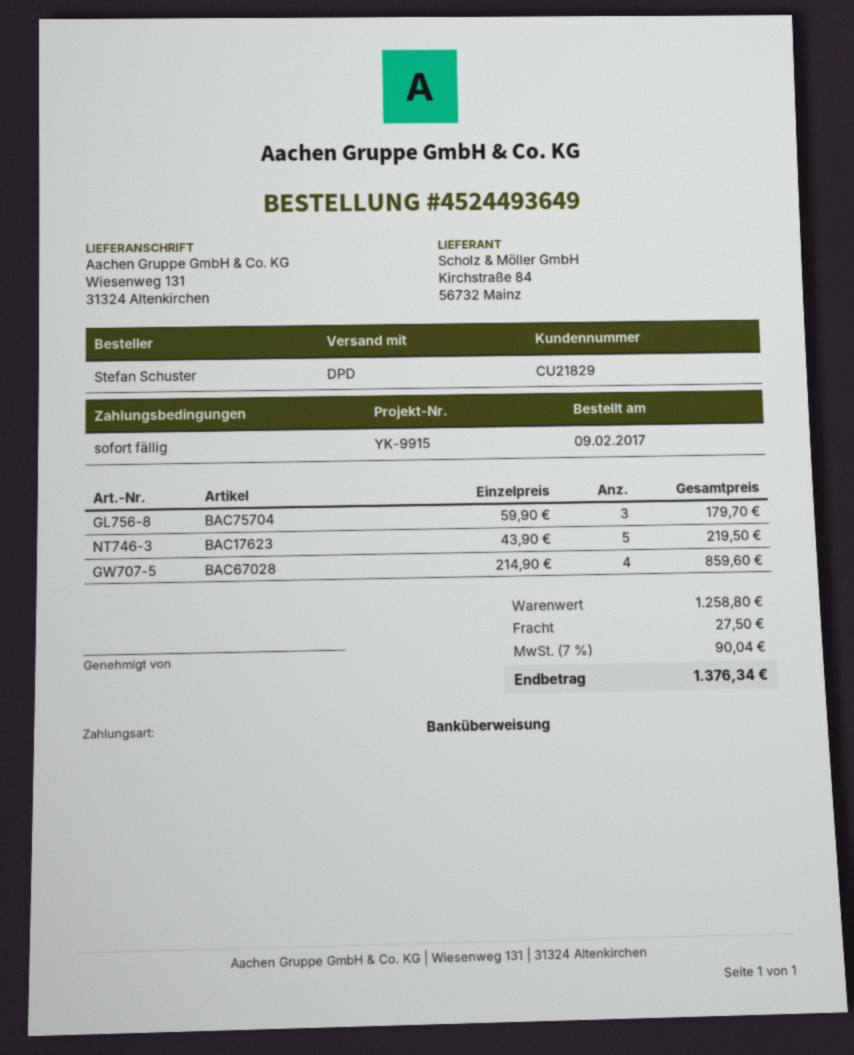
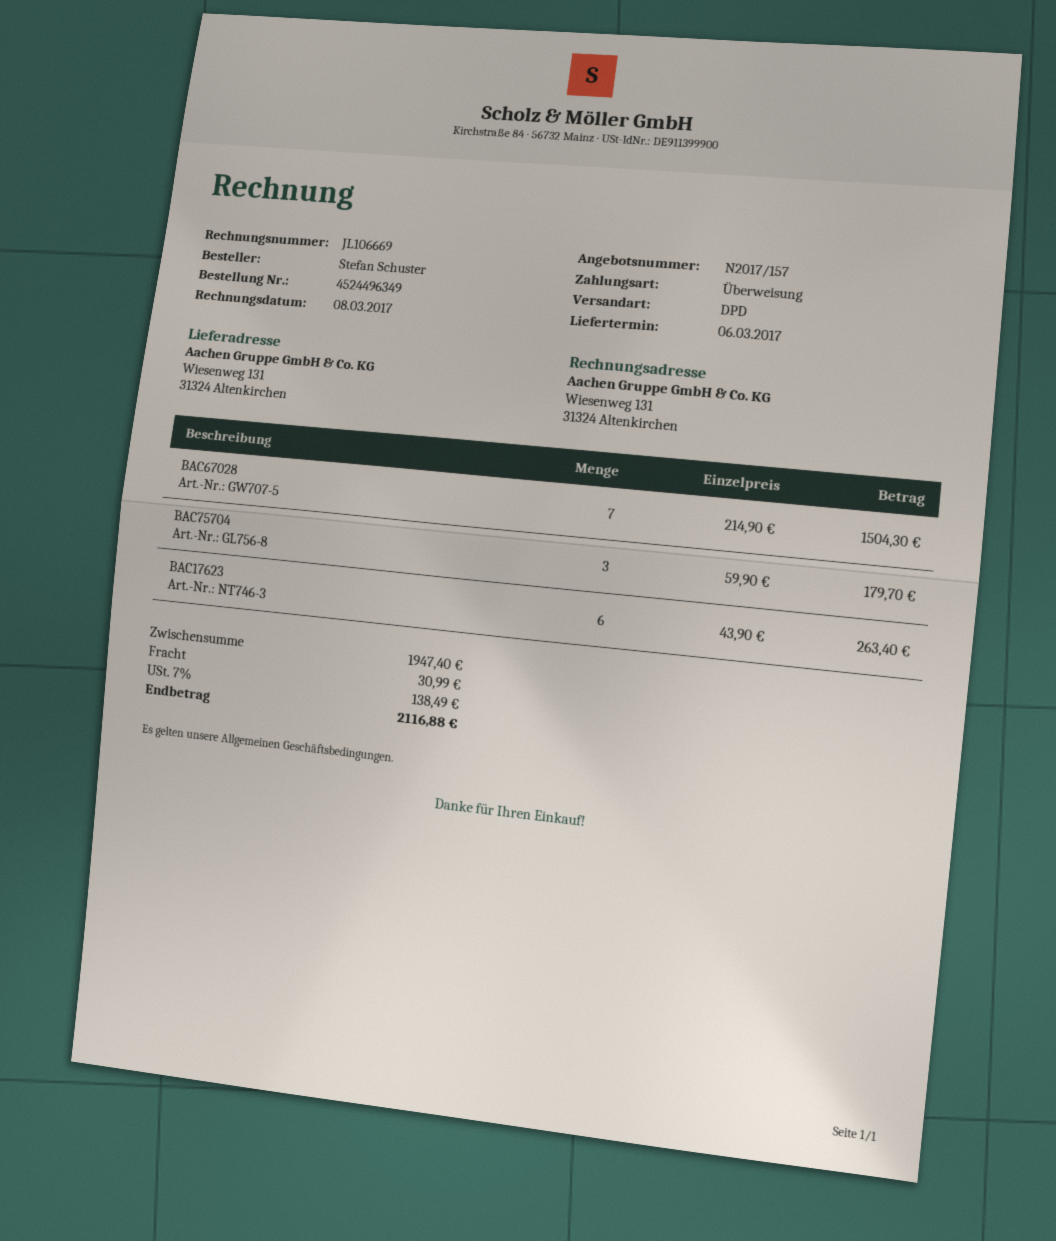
order number: 4524493649 -> 4524496349
BAC17623: 5 x 43.90 = 219.50 -> 6 x 43.90 = 263.40
BAC67028: 4 x 214.90 = 859.60 -> 7 x 214.90 = 1504.30
subtotal: 1258.80 -> 1947.40
shipping: 27.50 -> 30.99
tax: 7% = 90.04 -> 7% = 138.49
total: 1376.34 -> 2116.88

